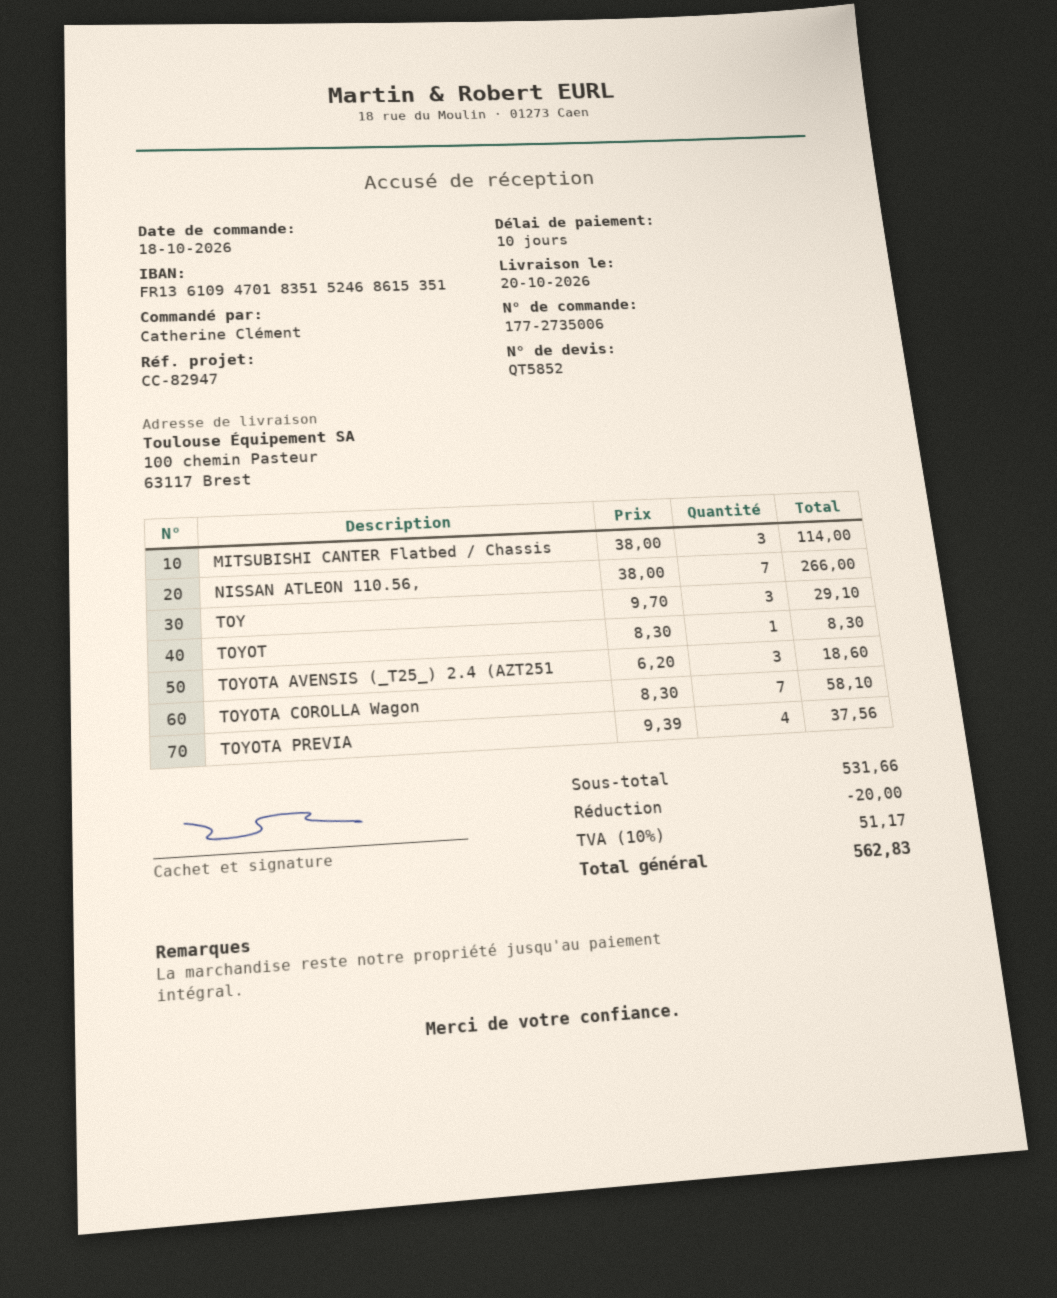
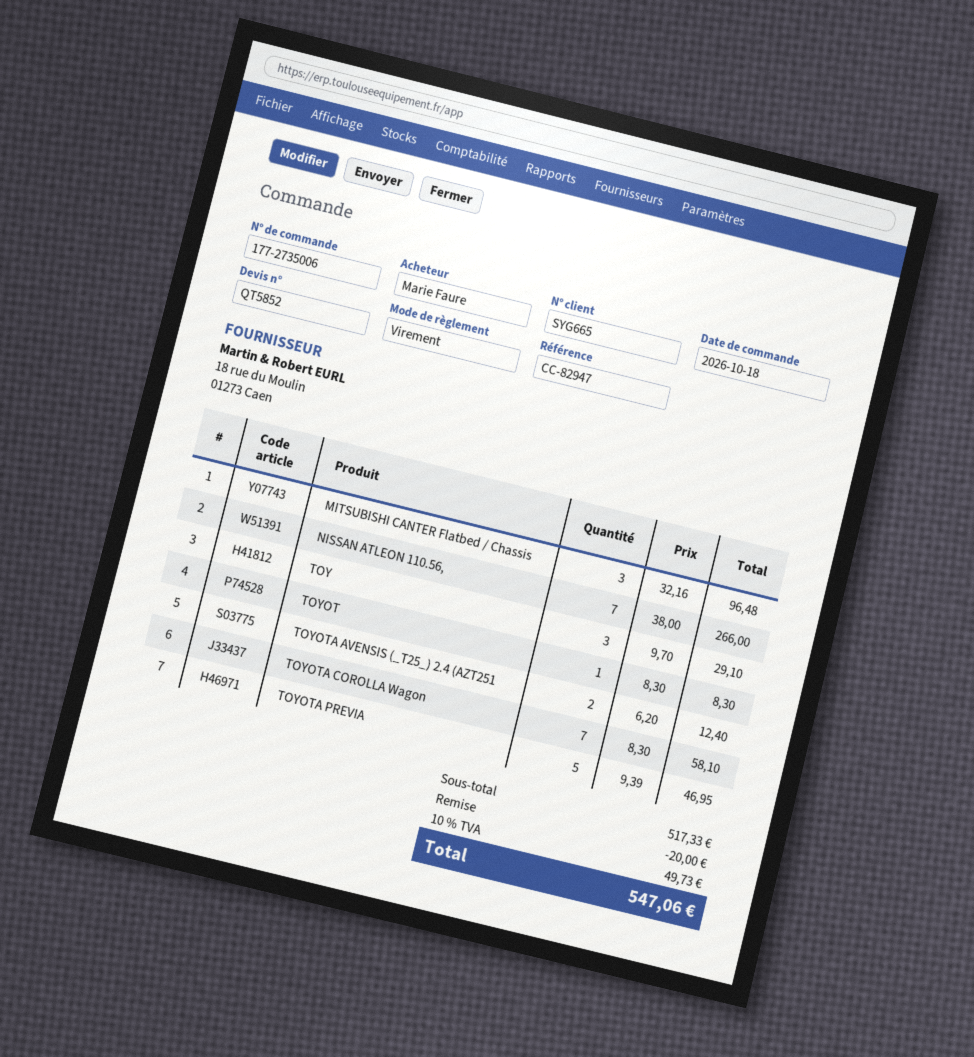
ordered by: Catherine Clément -> Marie Faure
MITSUBISHI CANTER Flatbed / Chassis: 3 x 38.00 = 114.00 -> 3 x 32.16 = 96.48
TOYOTA AVENSIS (_T25_) 2.4 (AZT251: 3 x 6.20 = 18.60 -> 2 x 6.20 = 12.40
TOYOTA PREVIA: 4 x 9.39 = 37.56 -> 5 x 9.39 = 46.95
subtotal: 531.66 -> 517.33
tax: 10% = 51.17 -> 10% = 49.73
total: 562.83 -> 547.06

